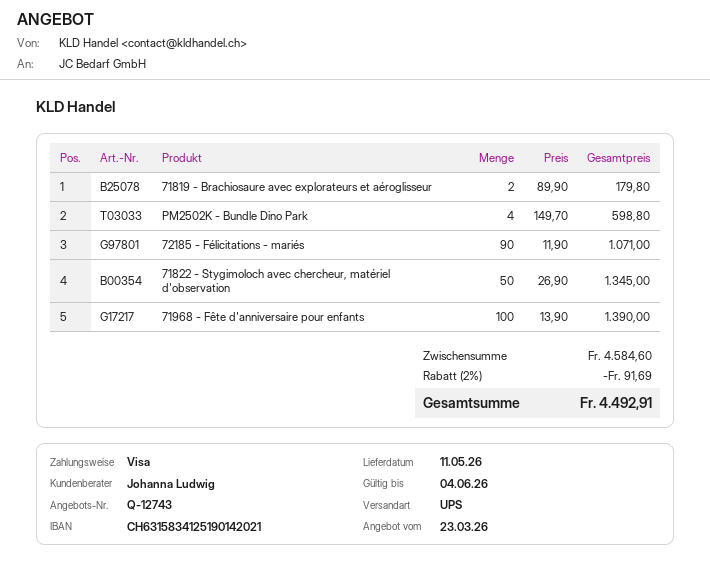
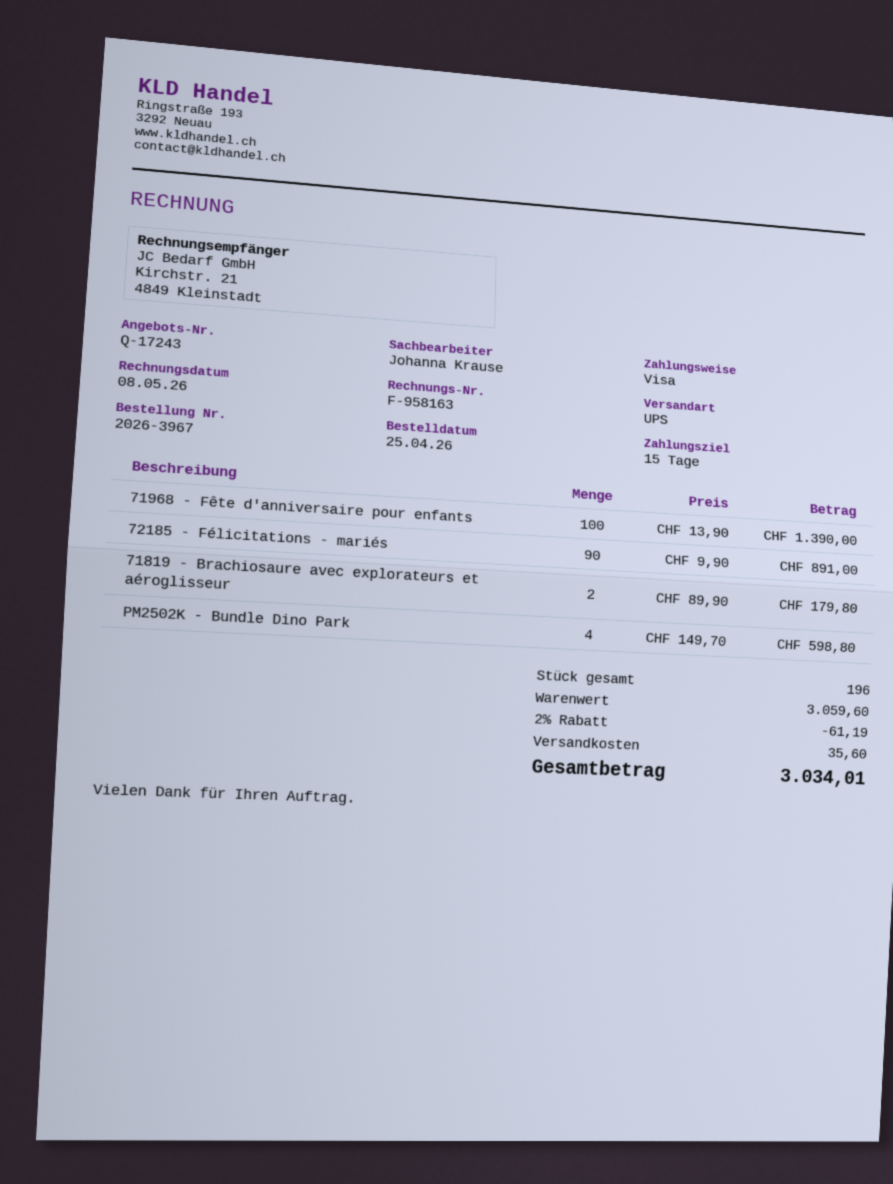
quote number: Q-12743 -> Q-17243
sales rep: Johanna Ludwig -> Johanna Krause
72185 - Félicitations - mariés: 90 x 11.90 = 1071.00 -> 90 x 9.90 = 891.00
71822 - Stygimoloch avec chercheur, matériel d'observation: 50 x 26.90 = 1345.00 -> none
subtotal: 4584.60 -> 3059.60
discount: 2% = 91.69 -> 2% = 61.19
shipping: none -> 35.60
total: 4492.91 -> 3034.01

